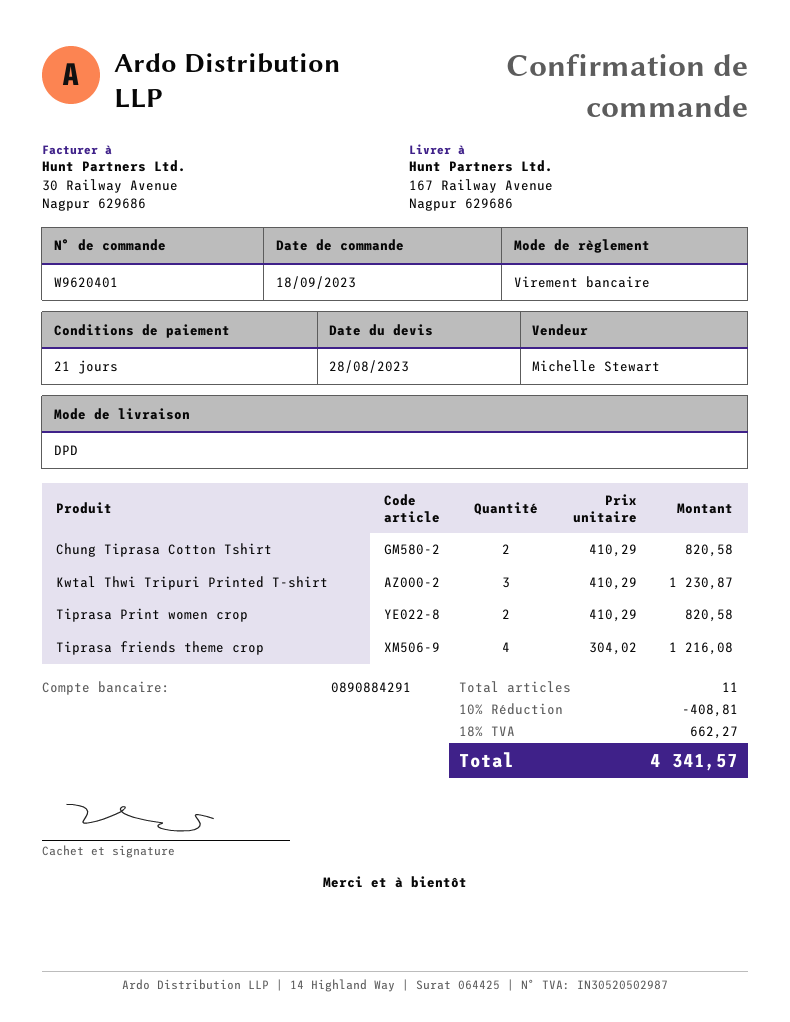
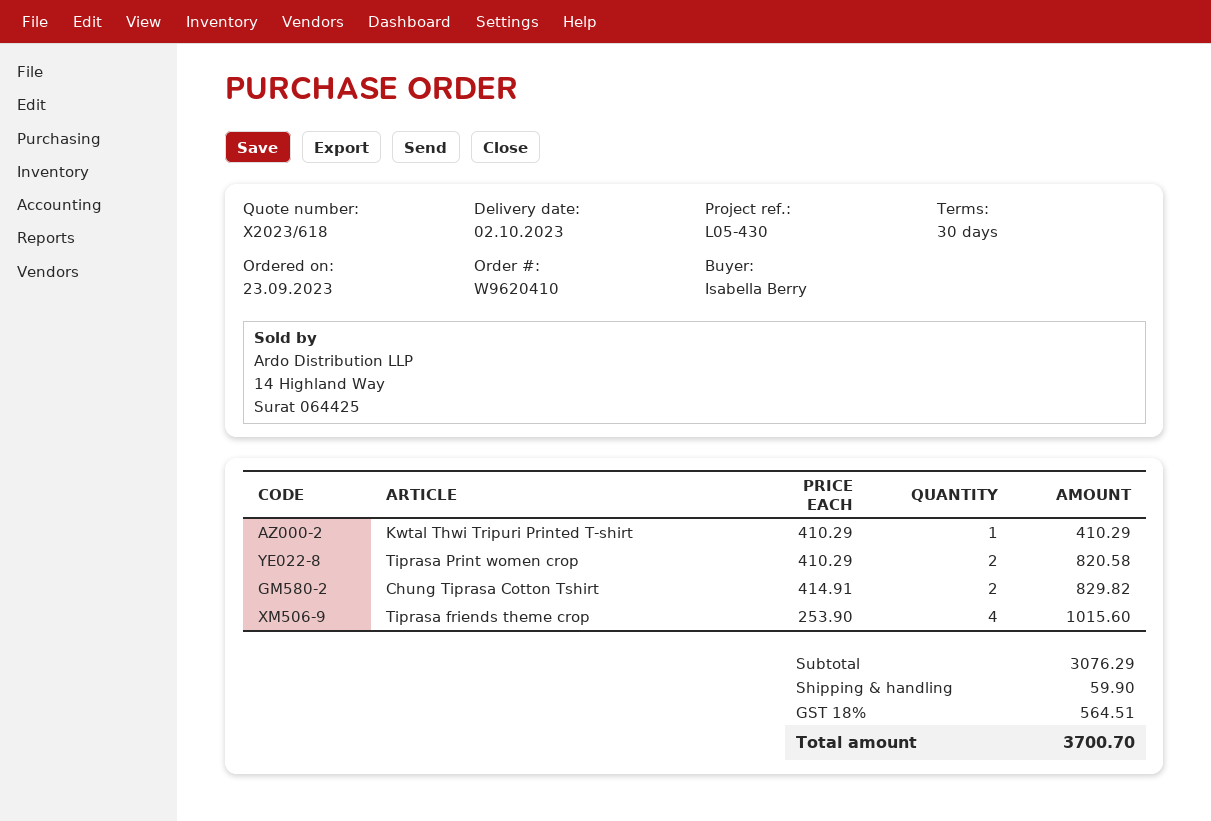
order number: W9620401 -> W9620410
order date: 2023-09-18 -> 2023-09-23
payment terms: 21 days -> 30 days
Chung Tiprasa Cotton Tshirt: 2 x 410.29 = 820.58 -> 2 x 414.91 = 829.82
Kwtal Thwi Tripuri Printed T-shirt: 3 x 410.29 = 1230.87 -> 1 x 410.29 = 410.29
Tiprasa friends theme crop: 4 x 304.02 = 1216.08 -> 4 x 253.90 = 1015.60
discount: 10% = 408.81 -> none
shipping: none -> 59.90
tax: 18% = 662.27 -> 18% = 564.51
total: 4341.57 -> 3700.70

